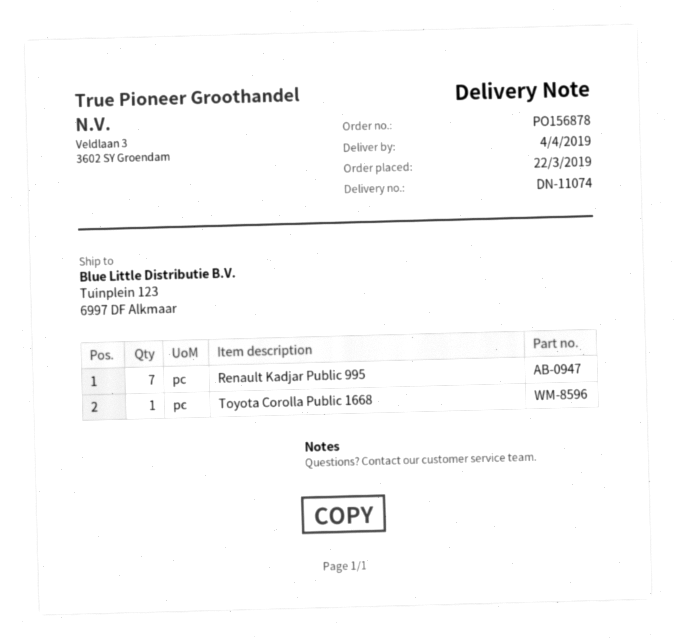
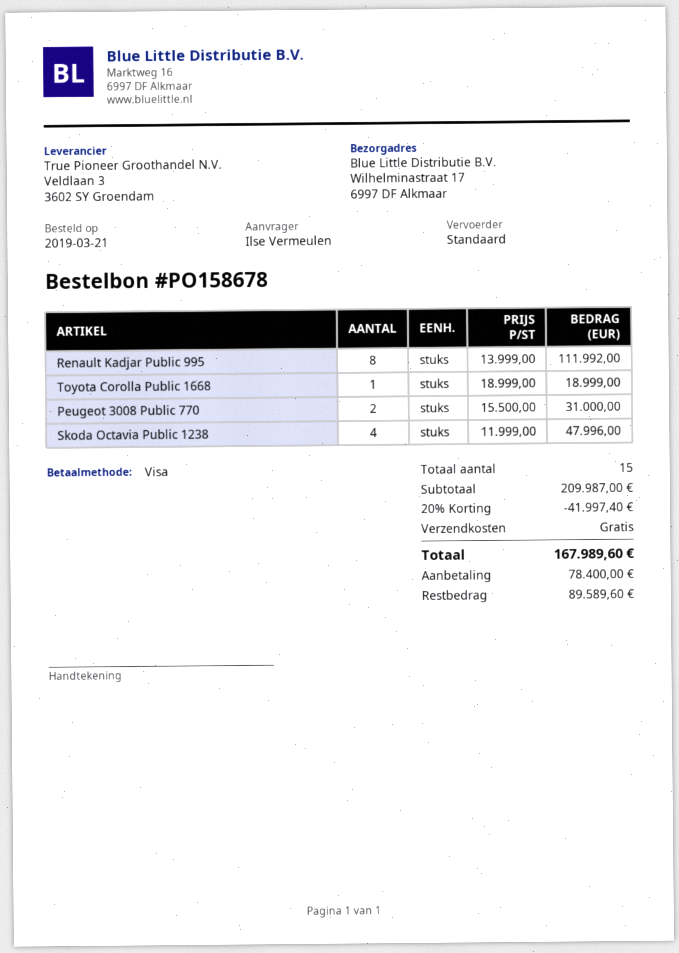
order number: PO156878 -> PO158678
order date: 2019-03-22 -> 2019-03-21
ship to: Tuinplein 123, 6997 DF Alkmaar -> Wilhelminastraat 17, 6997 DF Alkmaar
Renault Kadjar Public 995: 7 -> 8
Peugeot 3008 Public 770: none -> 2
Skoda Octavia Public 1238: none -> 4

